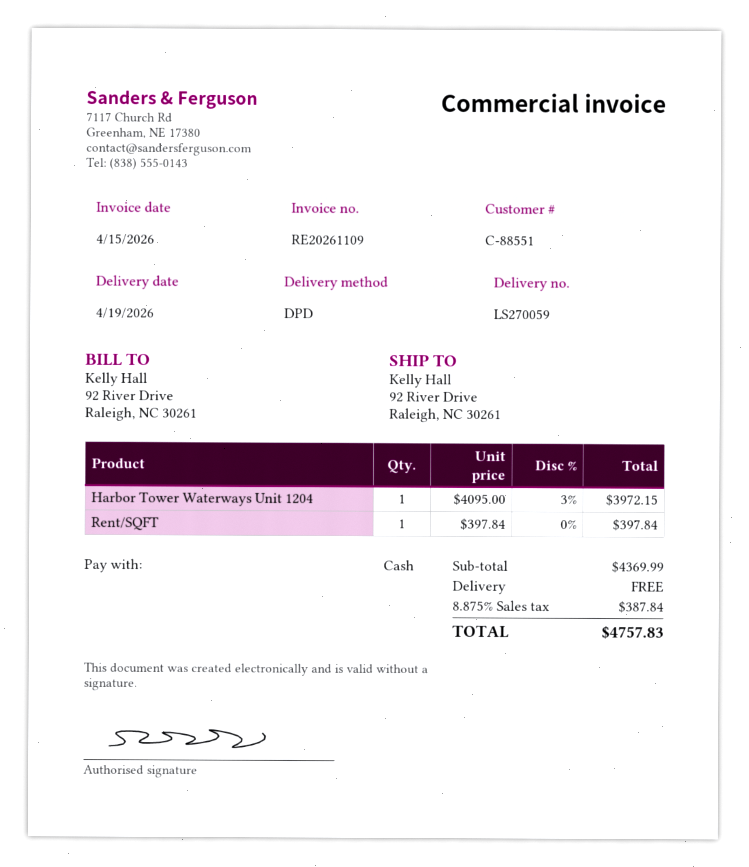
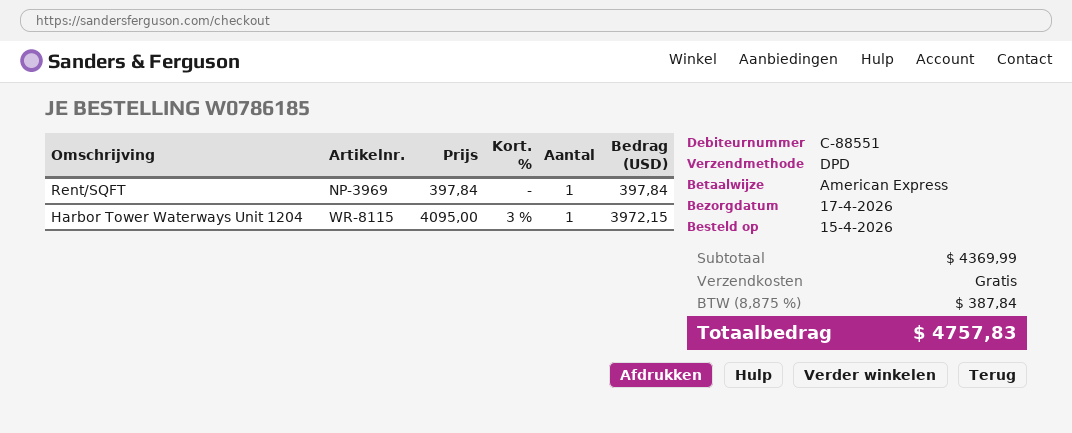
delivery date: 2026-04-19 -> 2026-04-17
payment method: cash -> American Express

